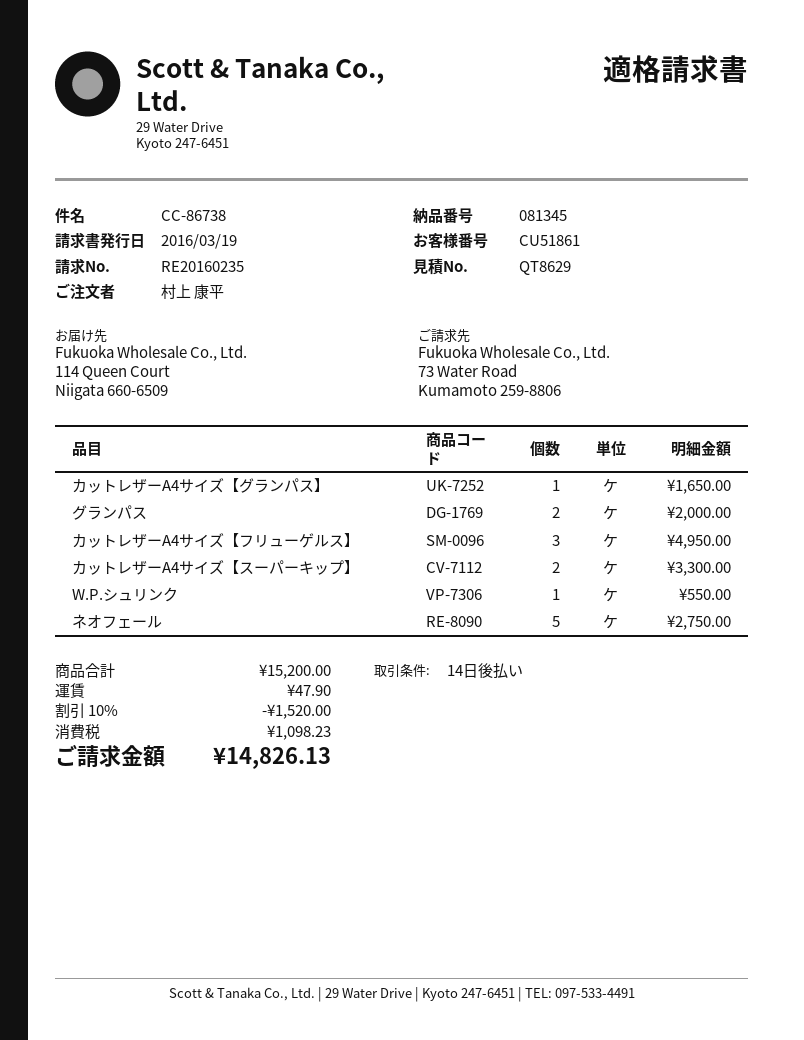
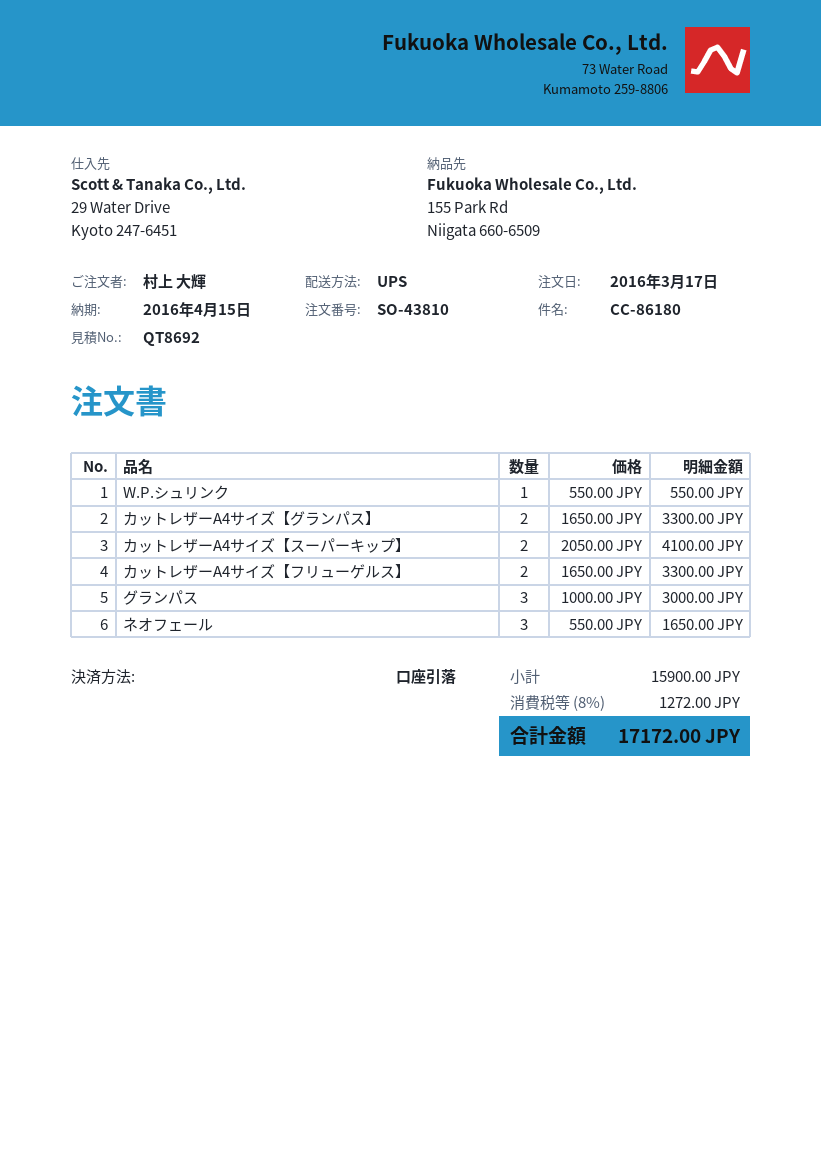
quote number: QT8629 -> QT8692
reference: CC-86738 -> CC-86180
ordered by: 村上 康平 -> 村上 大輝
ship to: 114 Queen Court, Niigata 660-6509 -> 155 Park Rd, Niigata 660-6509
カットレザーA4サイズ【グランパス】: 1 for 1650.00 -> 2 for 3300.00
グランパス: 2 for 2000.00 -> 3 for 3000.00
カットレザーA4サイズ【フリューゲルス】: 3 for 4950.00 -> 2 for 3300.00
カットレザーA4サイズ【スーパーキップ】: 2 for 3300.00 -> 2 for 4100.00
ネオフェール: 5 for 2750.00 -> 3 for 1650.00
subtotal: 15200.00 -> 15900.00
discount: 10% = 1520.00 -> none
shipping: 47.90 -> none
tax: 1098.23 -> 1272.00
total: 14826.13 -> 17172.00

